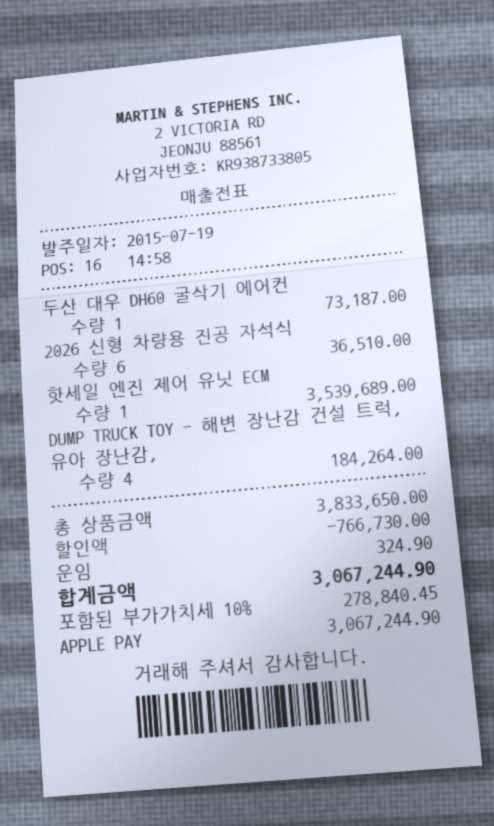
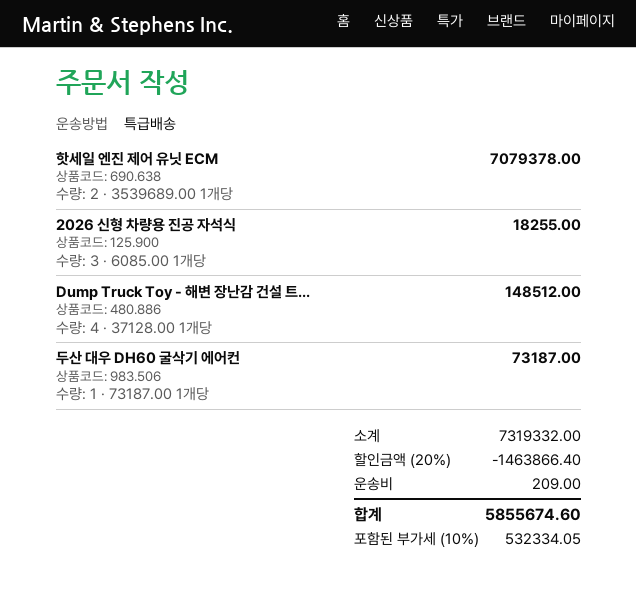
2026 신형 차량용 진공 자석식: 6 for 36510.00 -> 3 for 18255.00
핫세일 엔진 제어 유닛 ECM: 1 for 3539689.00 -> 2 for 7079378.00
DUMP TRUCK TOY - 해변 장난감 건설 트럭, 유아 장난감,: 4 for 184264.00 -> 4 for 148512.00
subtotal: 3833650.00 -> 7319332.00
discount: 766730.00 -> 1463866.40
shipping: 324.90 -> 209.00
tax: 10% = 278840.45 -> 10% = 532334.05
total: 3067244.90 -> 5855674.60

